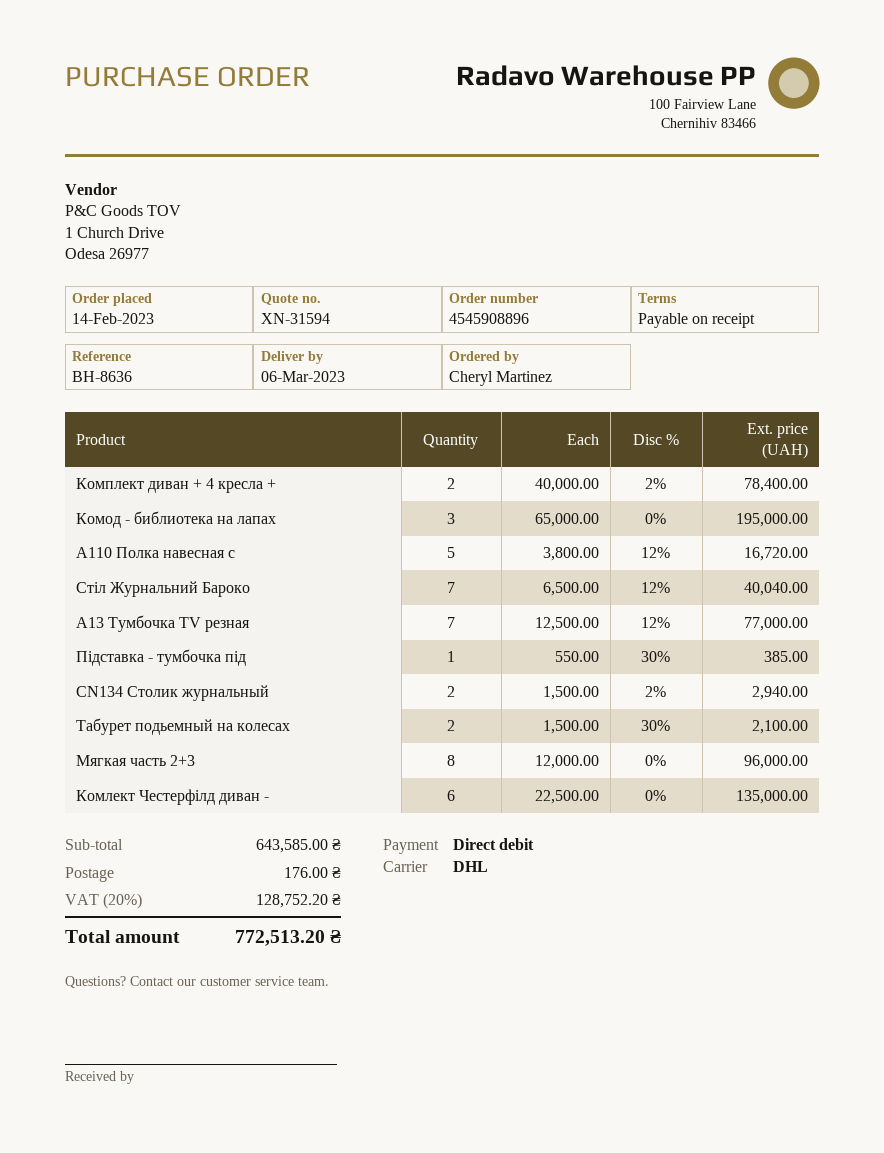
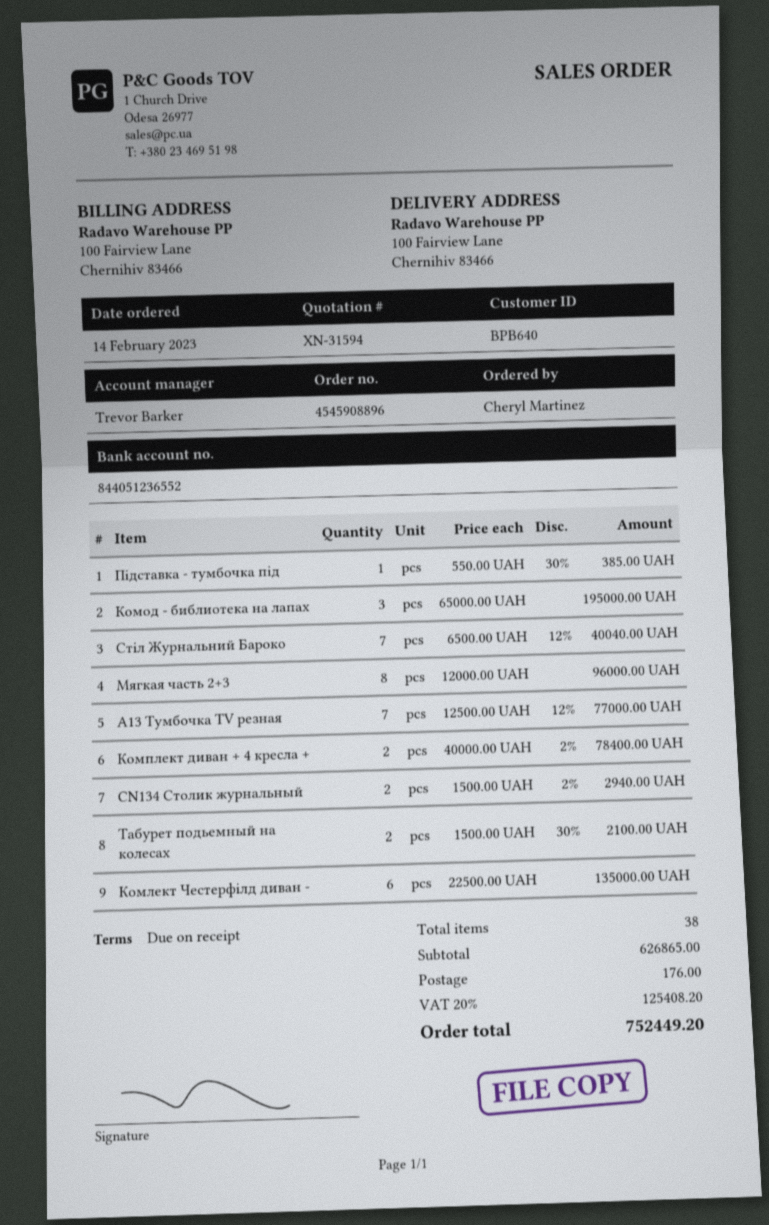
А110 Полка навесная с: 5 x 3800.00 - 12% = 16720.00 -> none
subtotal: 643585.00 -> 626865.00
tax: 20% = 128752.20 -> 20% = 125408.20
total: 772513.20 -> 752449.20

